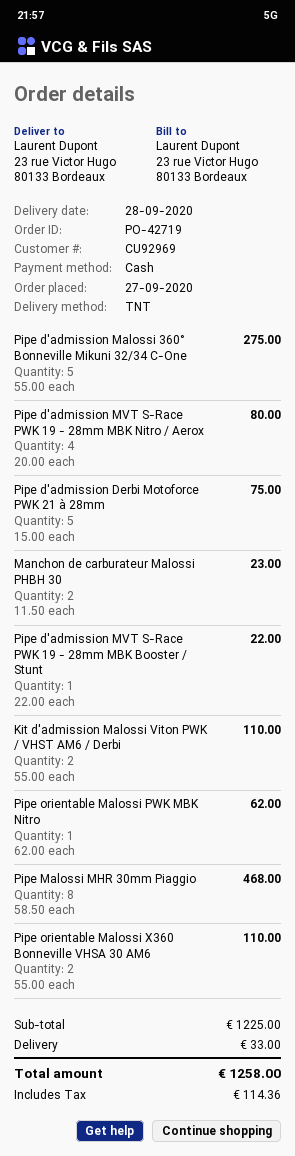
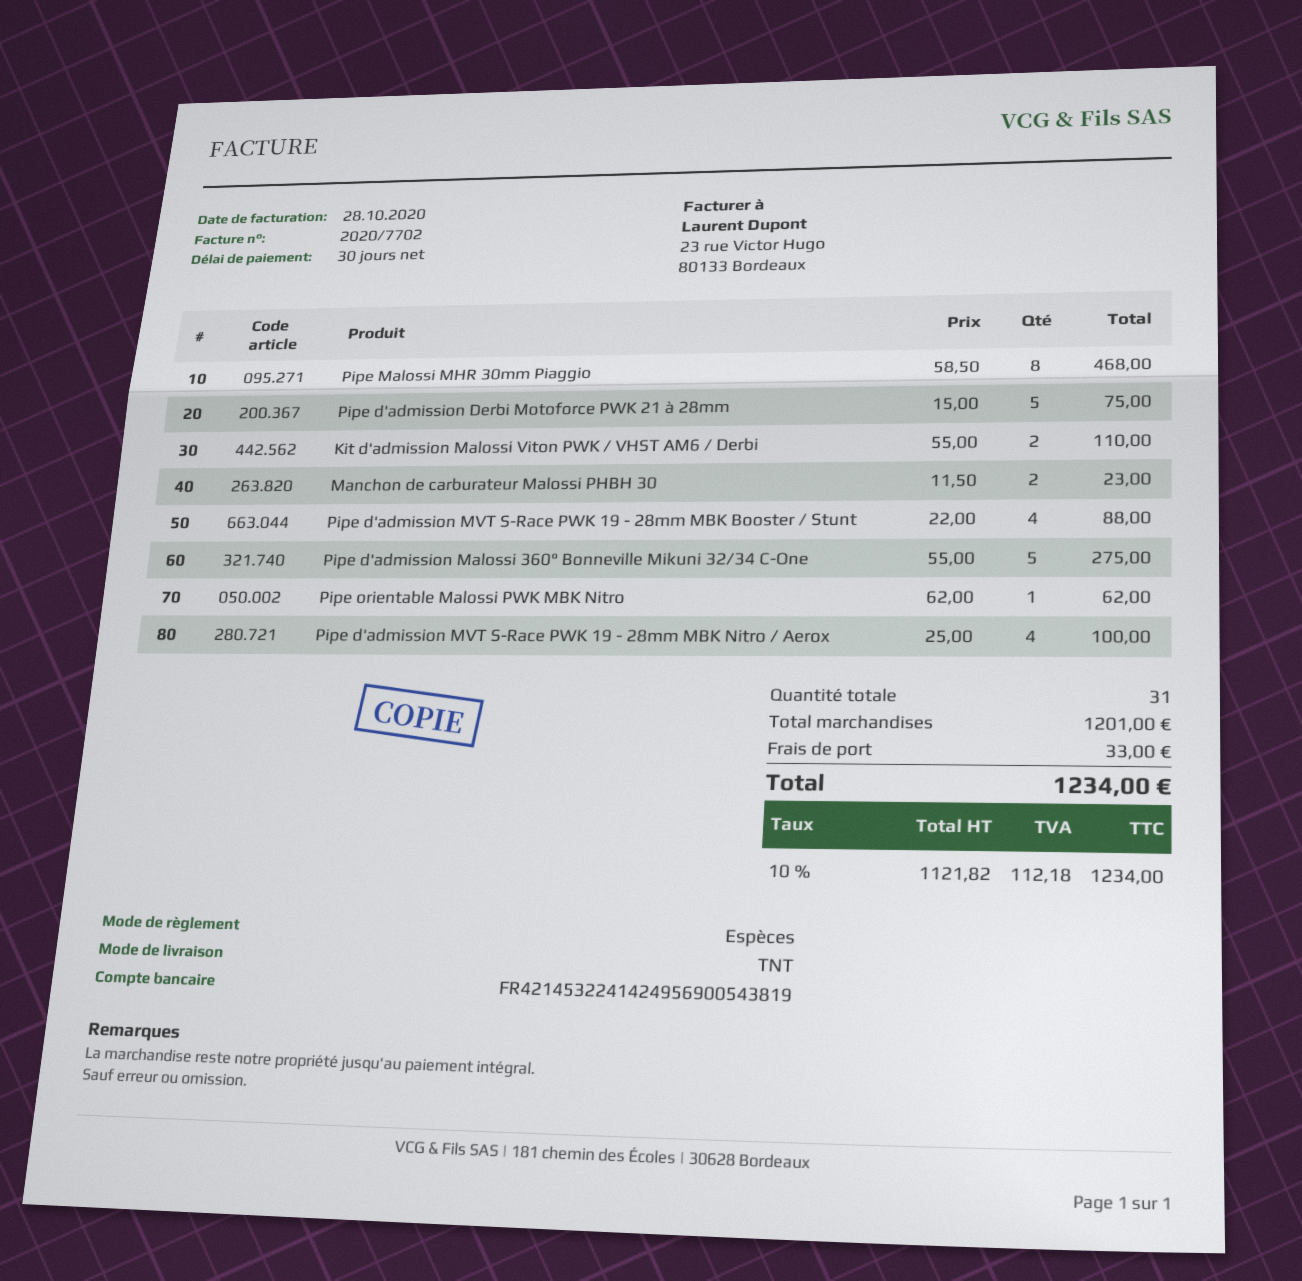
Pipe d'admission MVT S-Race PWK 19 - 28mm MBK Nitro / Aerox: 4 x 20.00 = 80.00 -> 4 x 25.00 = 100.00
Pipe d'admission MVT S-Race PWK 19 - 28mm MBK Booster / Stunt: 1 x 22.00 = 22.00 -> 4 x 22.00 = 88.00
Pipe orientable Malossi X360 Bonneville VHSA 30 AM6: 2 x 55.00 = 110.00 -> none
subtotal: 1225.00 -> 1201.00
tax: 114.36 -> 112.18
total: 1258.00 -> 1234.00

